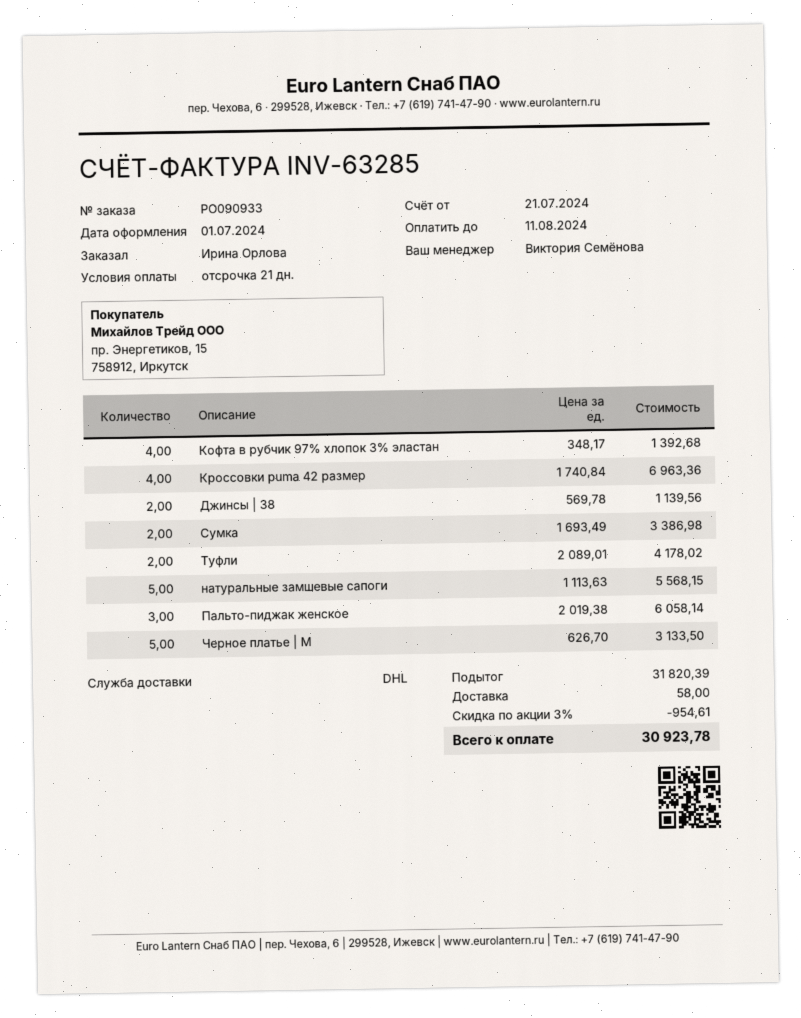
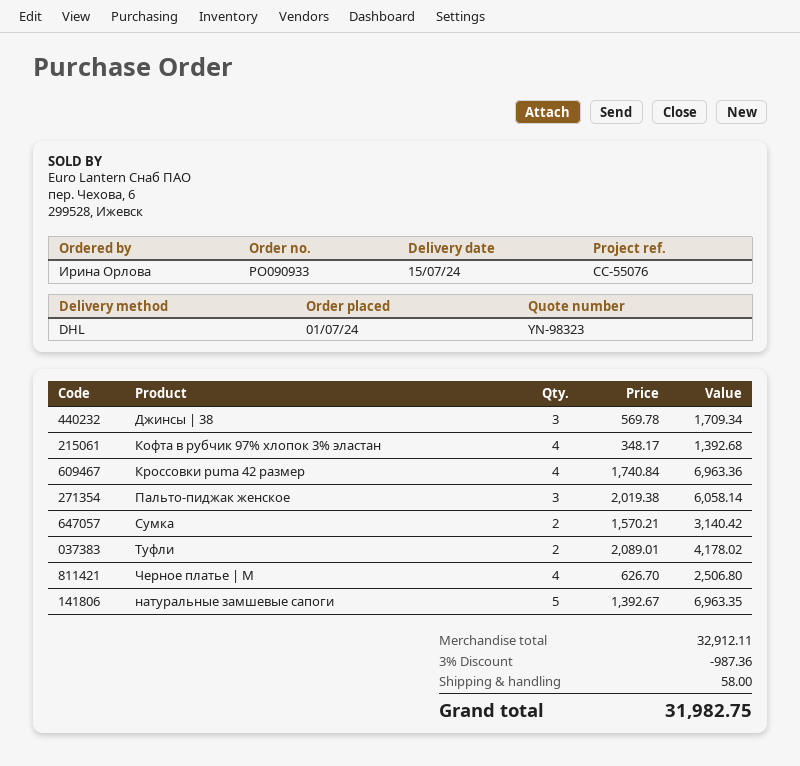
Джинсы | 38: 2 x 569.78 = 1139.56 -> 3 x 569.78 = 1709.34
Сумка: 2 x 1693.49 = 3386.98 -> 2 x 1570.21 = 3140.42
натуральные замшевые сапоги: 5 x 1113.63 = 5568.15 -> 5 x 1392.67 = 6963.35
Черное платье | М: 5 x 626.70 = 3133.50 -> 4 x 626.70 = 2506.80
subtotal: 31820.39 -> 32912.11
discount: 3% = 954.61 -> 3% = 987.36
total: 30923.78 -> 31982.75

